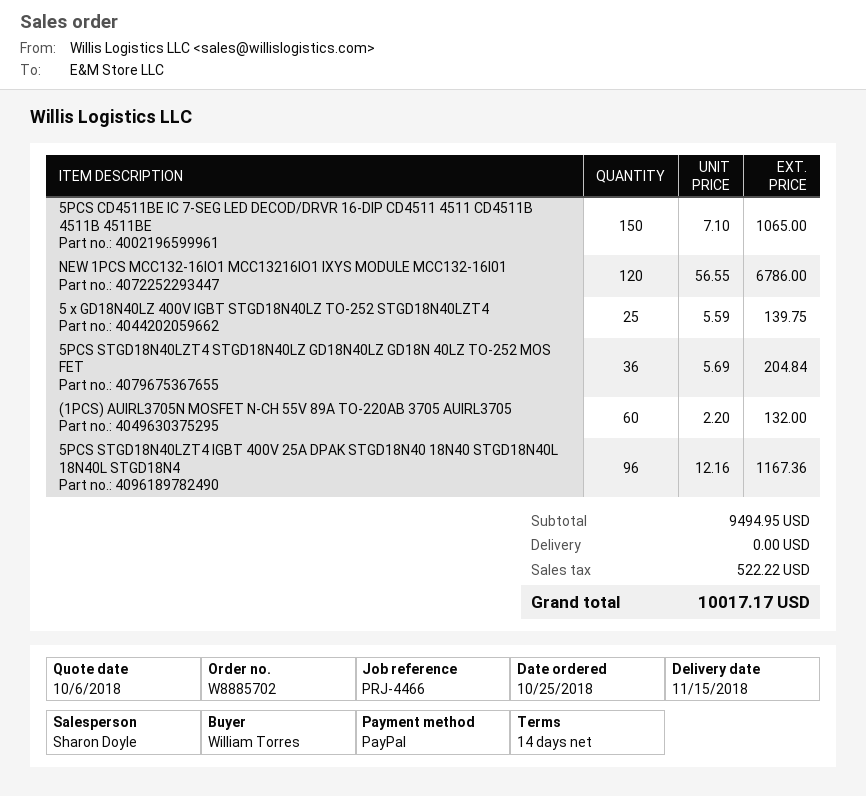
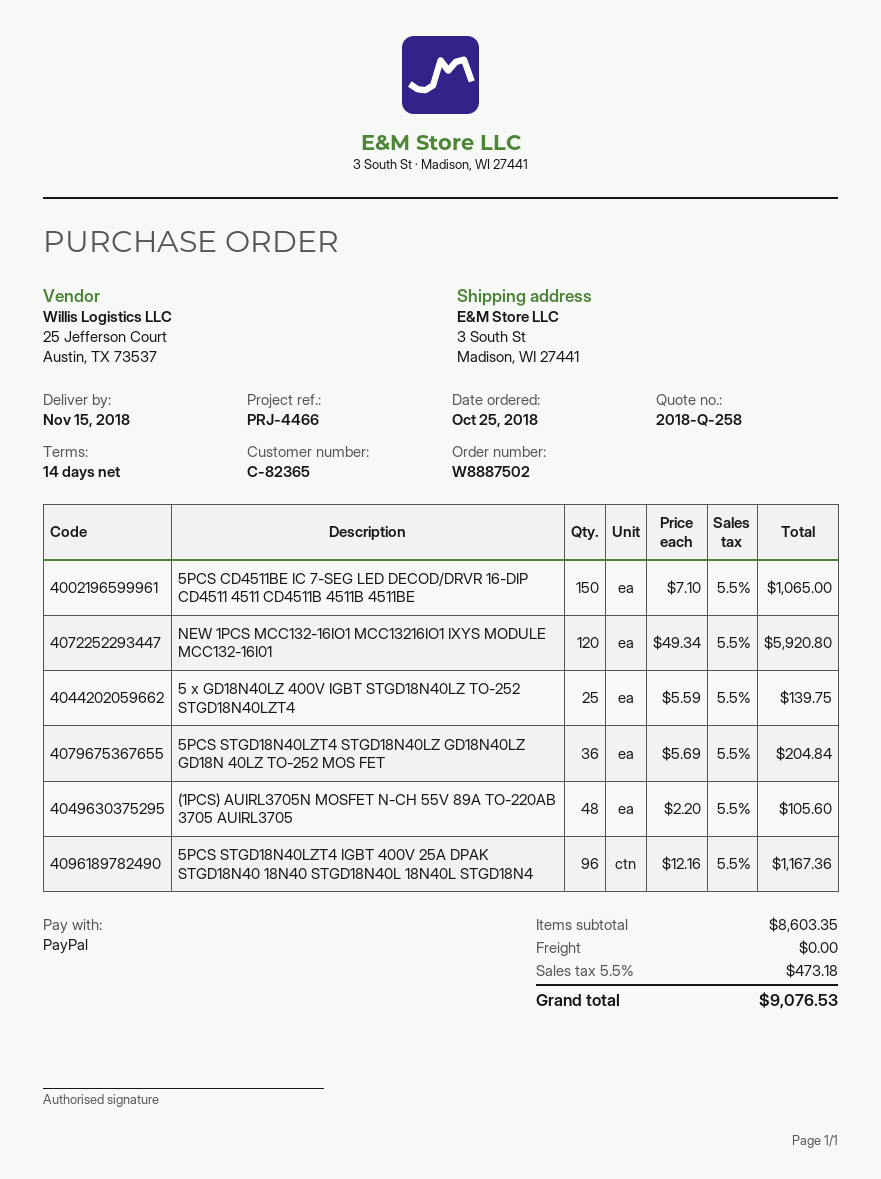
order number: W8885702 -> W8887502
NEW 1PCS MCC132-16IO1 MCC13216IO1 IXYS MODULE MCC132-16I01: 120 x 56.55 = 6786.00 -> 120 x 49.34 = 5920.80
(1PCS) AUIRL3705N MOSFET N-CH 55V 89A TO-220AB 3705 AUIRL3705: 60 x 2.20 = 132.00 -> 48 x 2.20 = 105.60
subtotal: 9494.95 -> 8603.35
tax: 522.22 -> 473.18
total: 10017.17 -> 9076.53

